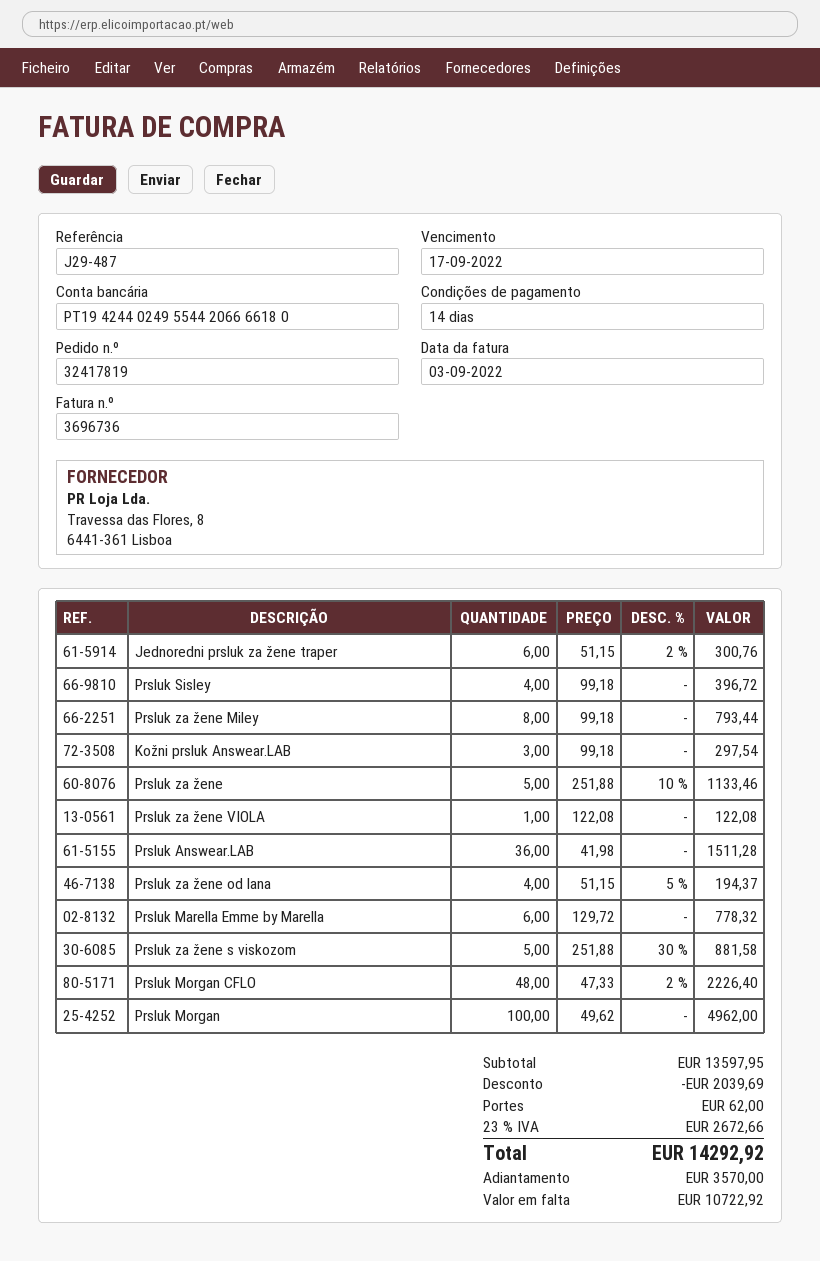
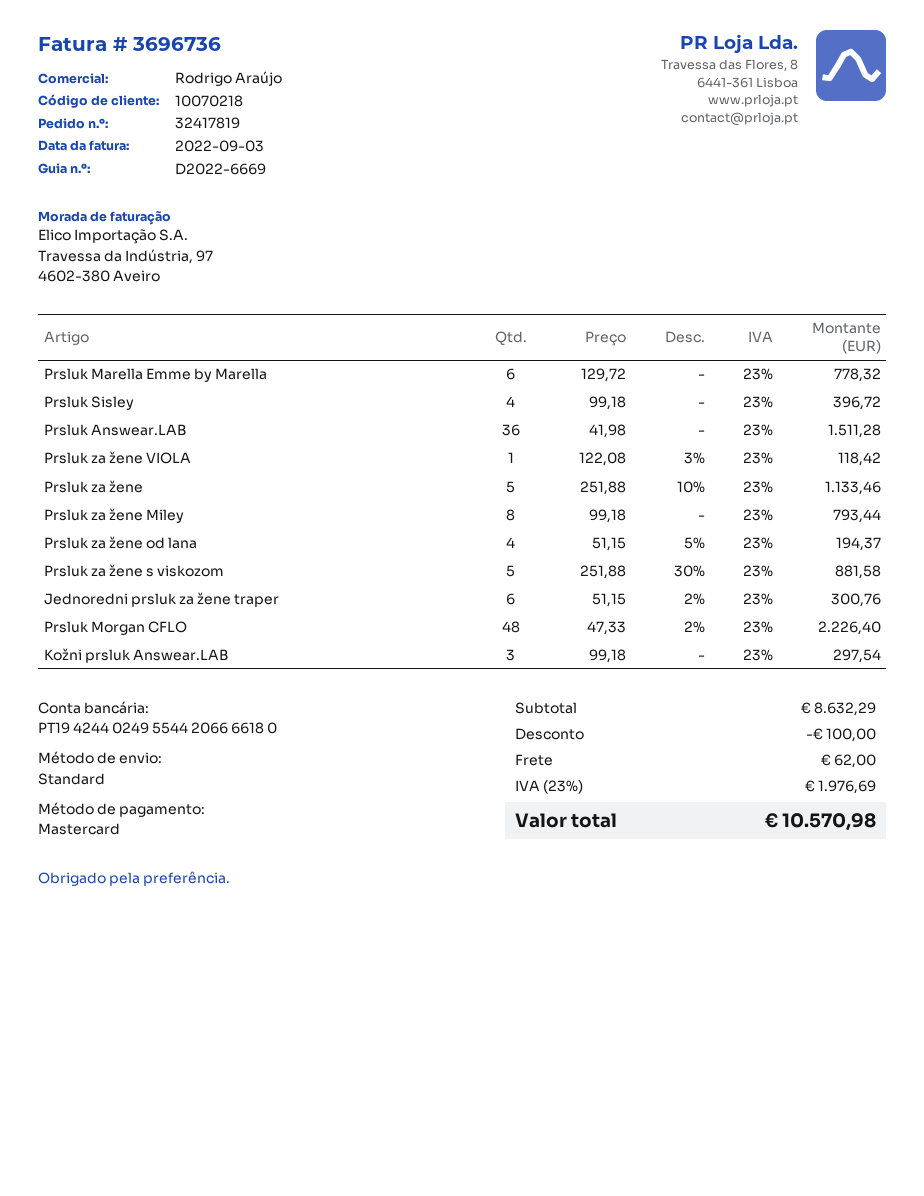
Prsluk za žene VIOLA: 1 x 122.08 = 122.08 -> 1 x 122.08 - 3% = 118.42
Prsluk Morgan: 100 x 49.62 = 4962.00 -> none
subtotal: 13597.95 -> 8632.29
discount: 2039.69 -> 100.00
tax: 23% = 2672.66 -> 23% = 1976.69
total: 14292.92 -> 10570.98

